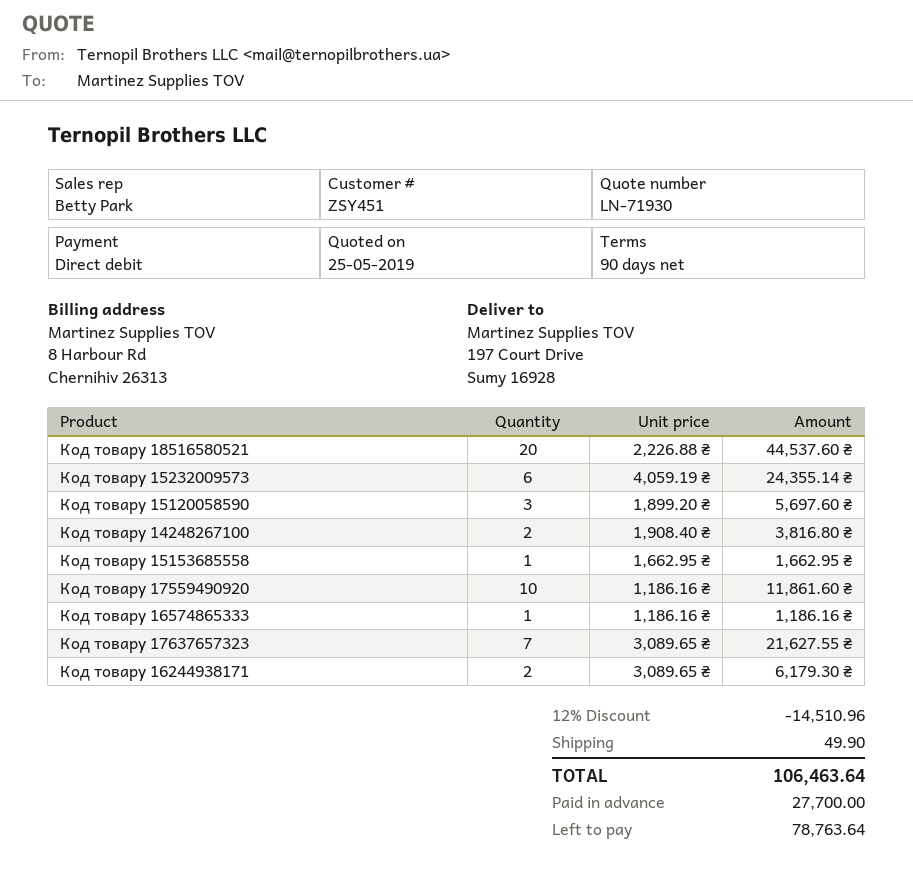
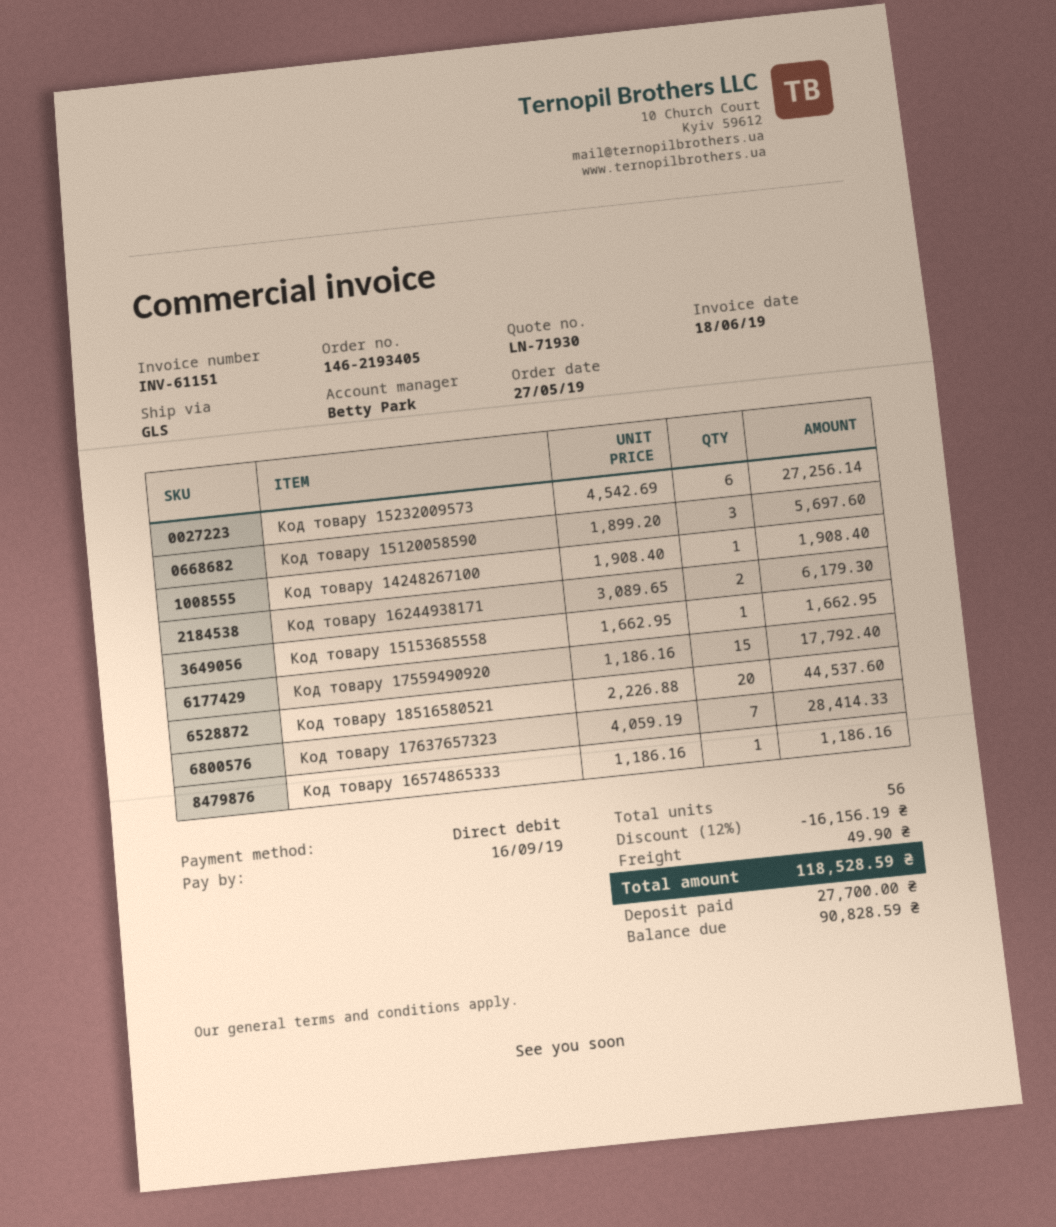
Код товару 15232009573: 6 x 4059.19 = 24355.14 -> 6 x 4542.69 = 27256.14
Код товару 14248267100: 2 x 1908.40 = 3816.80 -> 1 x 1908.40 = 1908.40
Код товару 17559490920: 10 x 1186.16 = 11861.60 -> 15 x 1186.16 = 17792.40
Код товару 17637657323: 7 x 3089.65 = 21627.55 -> 7 x 4059.19 = 28414.33
discount: 12% = 14510.96 -> 12% = 16156.19
total: 106463.64 -> 118528.59
balance: 78763.64 -> 90828.59

